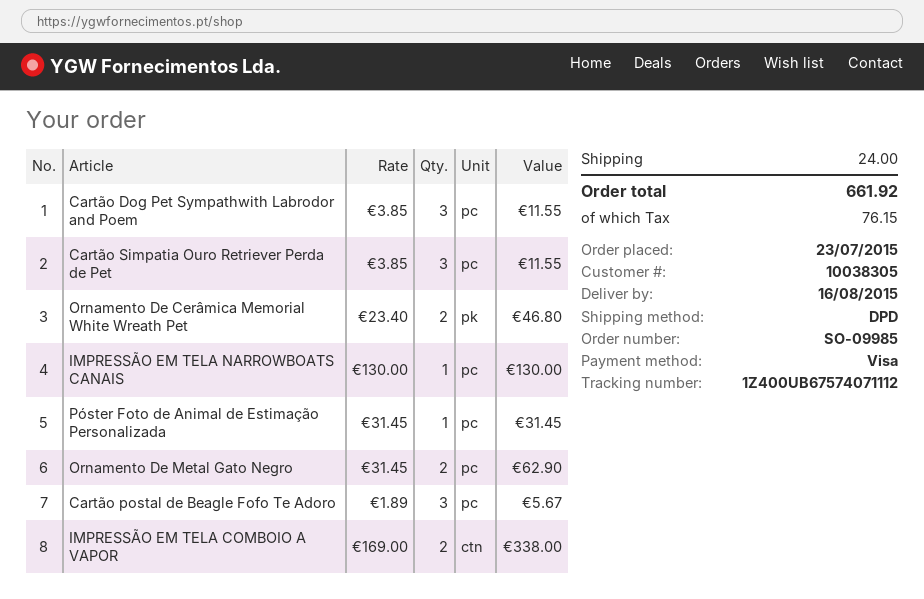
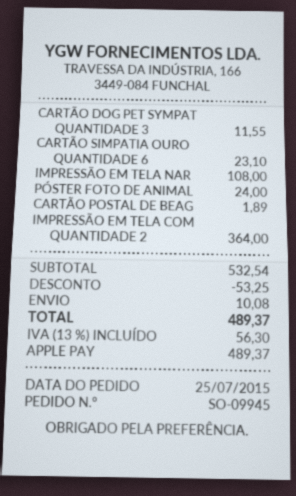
order number: SO-09985 -> SO-09945
order date: 2015-07-23 -> 2015-07-25
payment method: Visa -> Apple Pay
Cartão Simpatia Ouro Retriever Perda de Pet: 3 for 11.55 -> 6 for 23.10
Ornamento De Cerâmica Memorial White Wreath Pet: 2 for 46.80 -> none
IMPRESSÃO EM TELA NARROWBOATS CANAIS: 1 for 130.00 -> 1 for 108.00
Póster Foto de Animal de Estimação Personalizada: 1 for 31.45 -> 1 for 24.00
Ornamento De Metal Gato Negro: 2 for 62.90 -> none
Cartão postal de Beagle Fofo Te Adoro: 3 for 5.67 -> 1 for 1.89
IMPRESSÃO EM TELA COMBOIO A VAPOR: 2 for 338.00 -> 2 for 364.00
discount: none -> 53.25
shipping: 24.00 -> 10.08
tax: 76.15 -> 56.30
total: 661.92 -> 489.37

